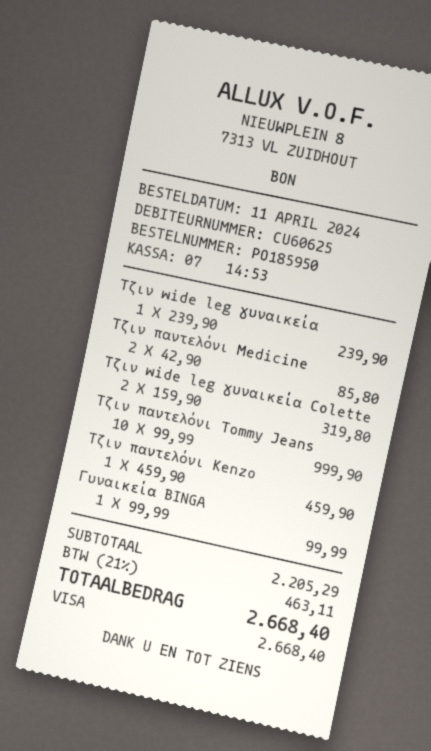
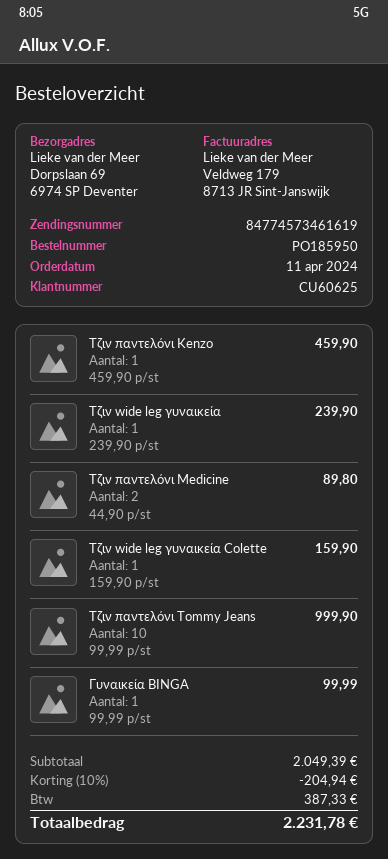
Τζιν παντελόνι Medicine: 2 x 42.90 = 85.80 -> 2 x 44.90 = 89.80
Τζιν wide leg γυναικεία Colette: 2 x 159.90 = 319.80 -> 1 x 159.90 = 159.90
subtotal: 2205.29 -> 2049.39
discount: none -> 10% = 204.94
tax: 463.11 -> 387.33
total: 2668.40 -> 2231.78

